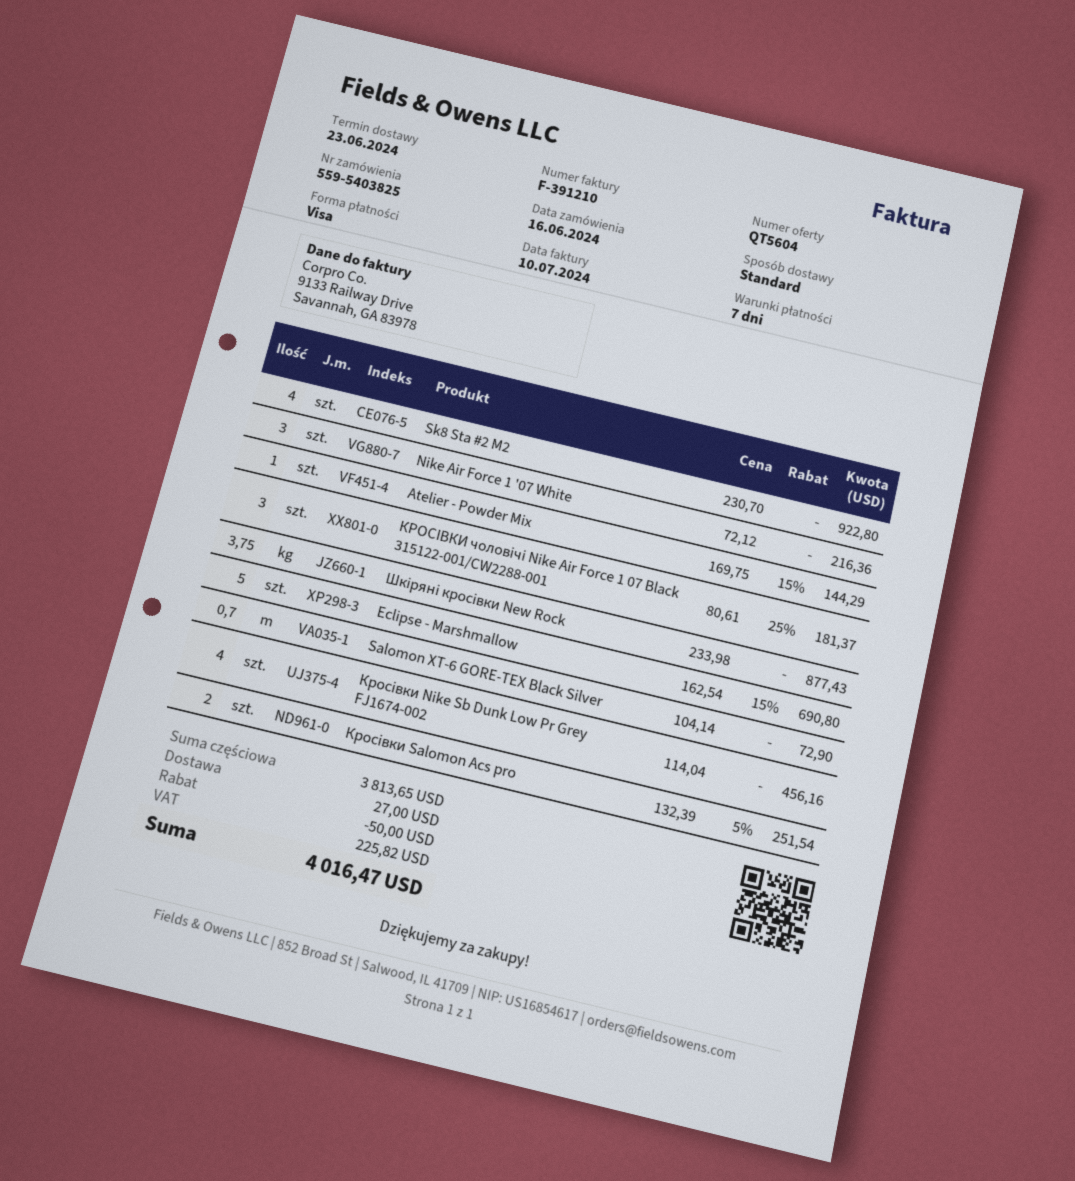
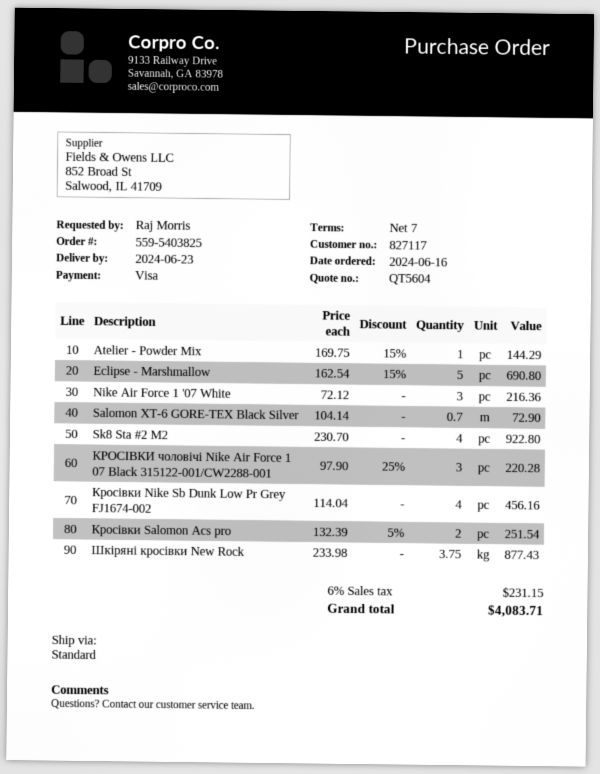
КРОСІВКИ чоловічі Nike Air Force 1 07 Black 315122-001/CW2288-001: 3 x 80.61 - 25% = 181.37 -> 3 x 97.90 - 25% = 220.28
discount: 50.00 -> none
shipping: 27.00 -> none
tax: 225.82 -> 231.15
total: 4016.47 -> 4083.71

